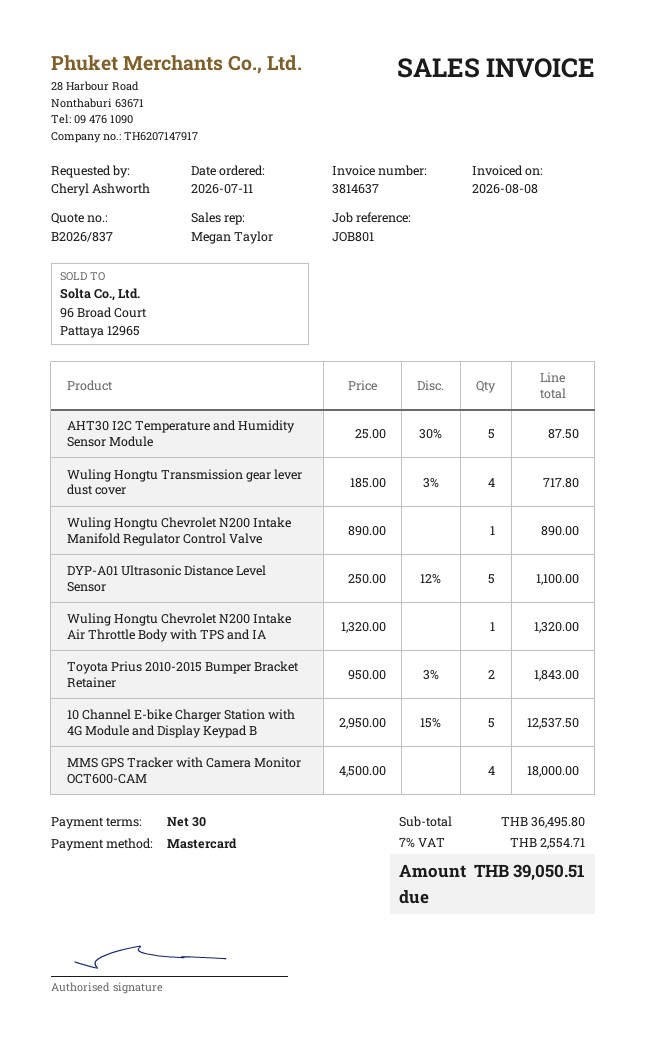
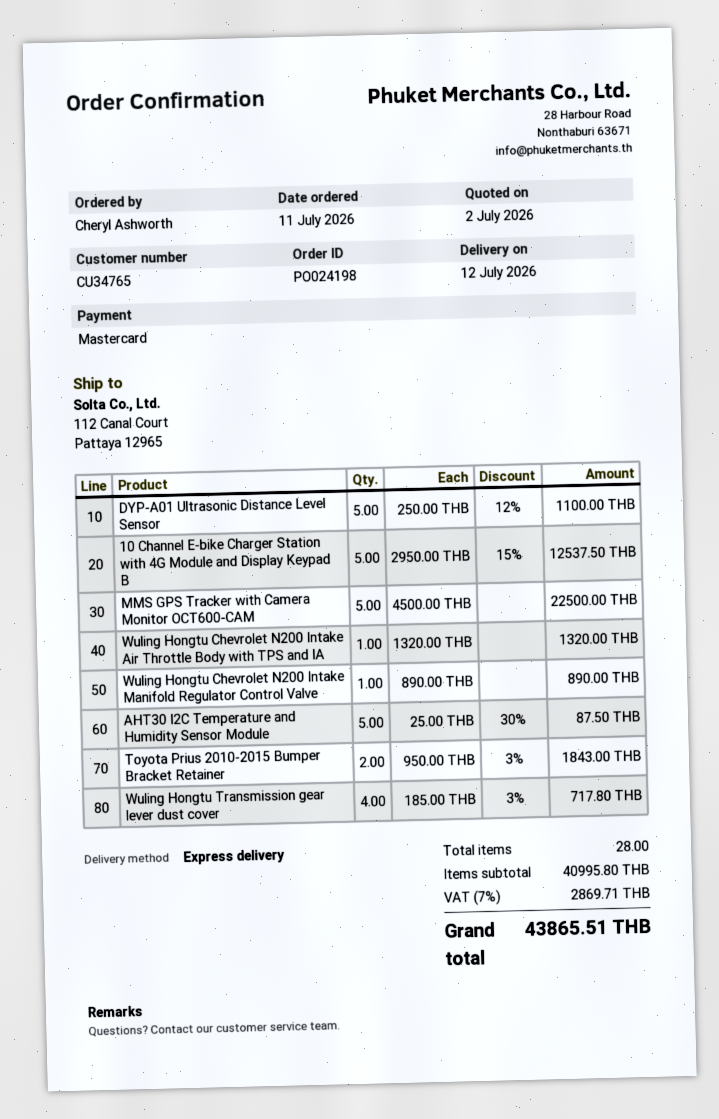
MMS GPS Tracker with Camera Monitor OCT600-CAM: 4 x 4500.00 = 18000.00 -> 5 x 4500.00 = 22500.00
subtotal: 36495.80 -> 40995.80
tax: 7% = 2554.71 -> 7% = 2869.71
total: 39050.51 -> 43865.51

